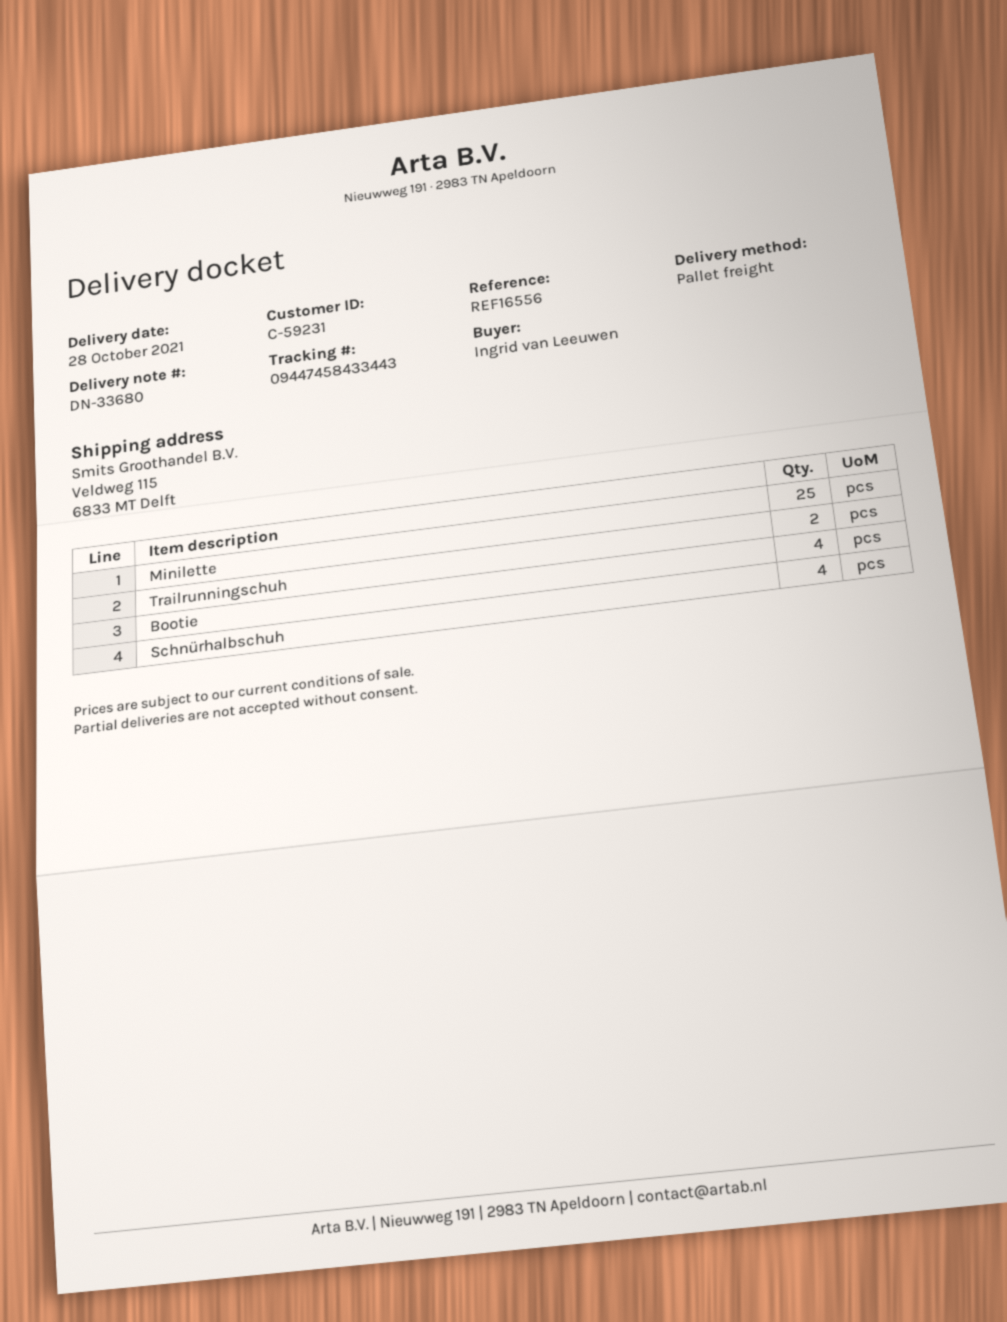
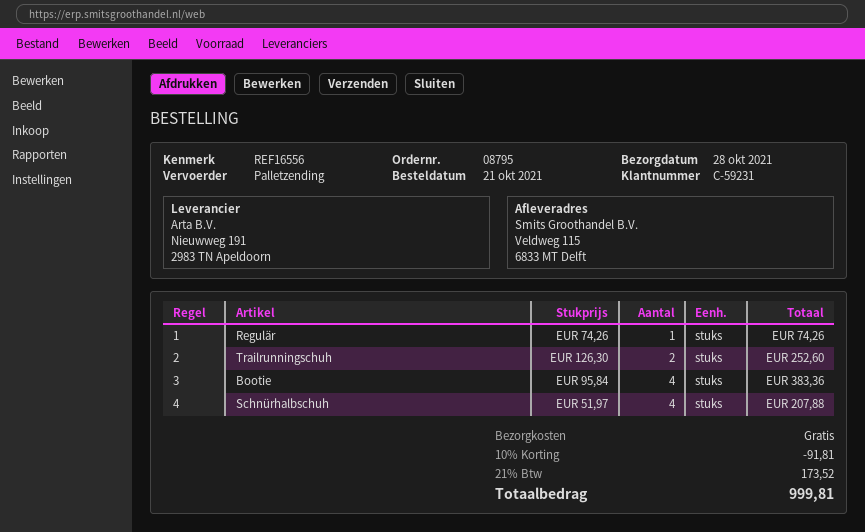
Minilette: 25 -> none
Regulär: none -> 1

